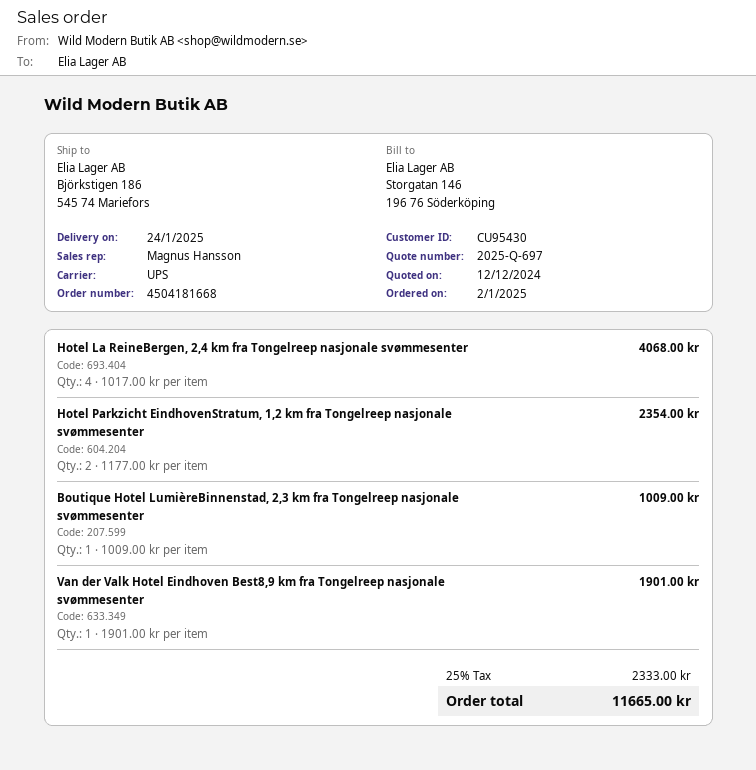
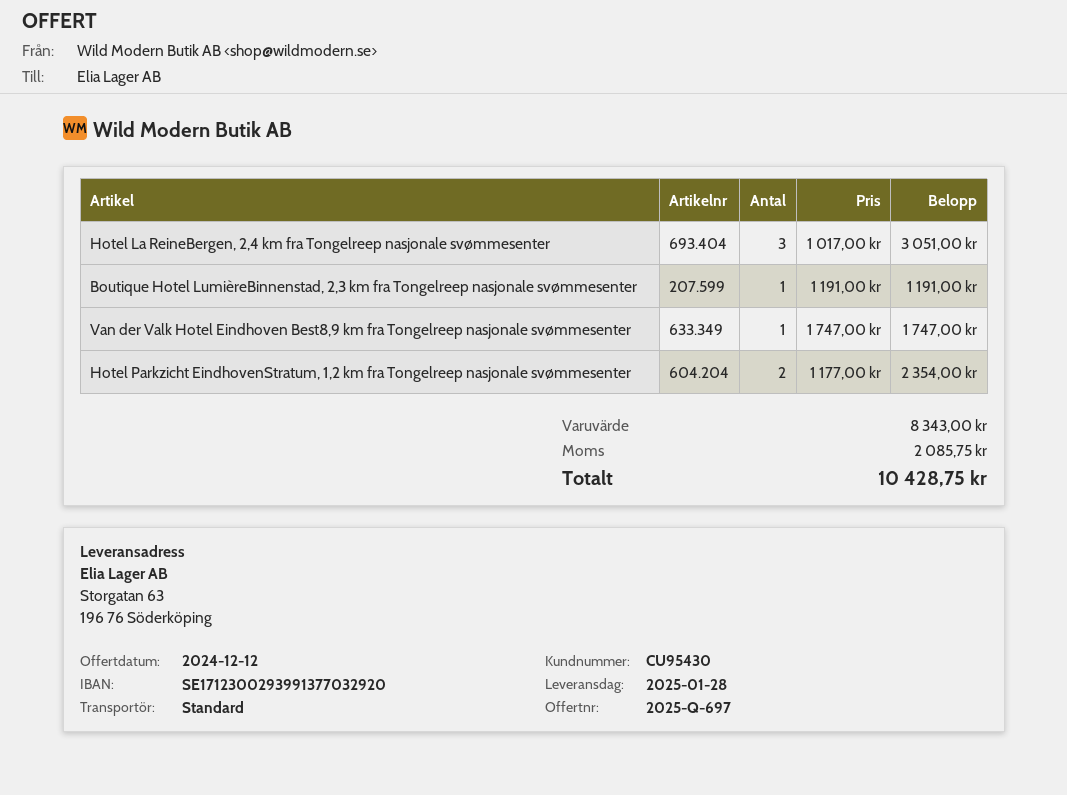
delivery date: 2025-01-24 -> 2025-01-28
shipping method: UPS -> standard
ship to: Björkstigen 186, 545 74 Mariefors -> Storgatan 63, 196 76 Söderköping
Hotel La ReineBergen, 2,4 km fra Tongelreep nasjonale svømmesenter: 4 x 1017.00 = 4068.00 -> 3 x 1017.00 = 3051.00
Boutique Hotel LumièreBinnenstad, 2,3 km fra Tongelreep nasjonale svømmesenter: 1 x 1009.00 = 1009.00 -> 1 x 1191.00 = 1191.00
Van der Valk Hotel Eindhoven Best8,9 km fra Tongelreep nasjonale svømmesenter: 1 x 1901.00 = 1901.00 -> 1 x 1747.00 = 1747.00
tax: 2333.00 -> 2085.75
total: 11665.00 -> 10428.75

